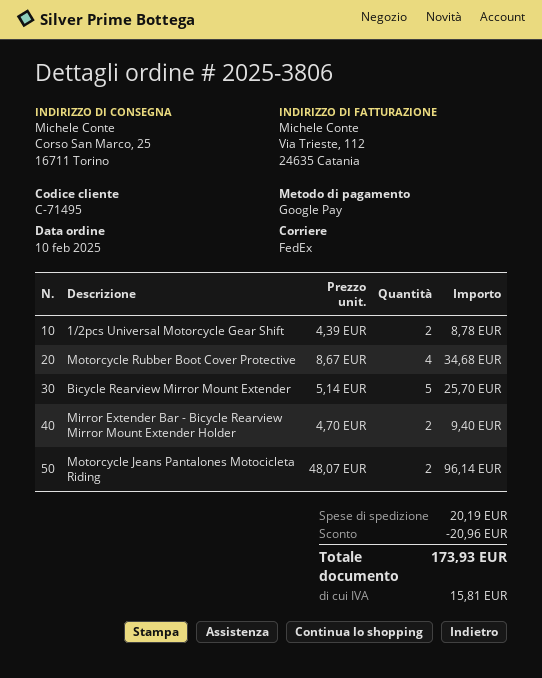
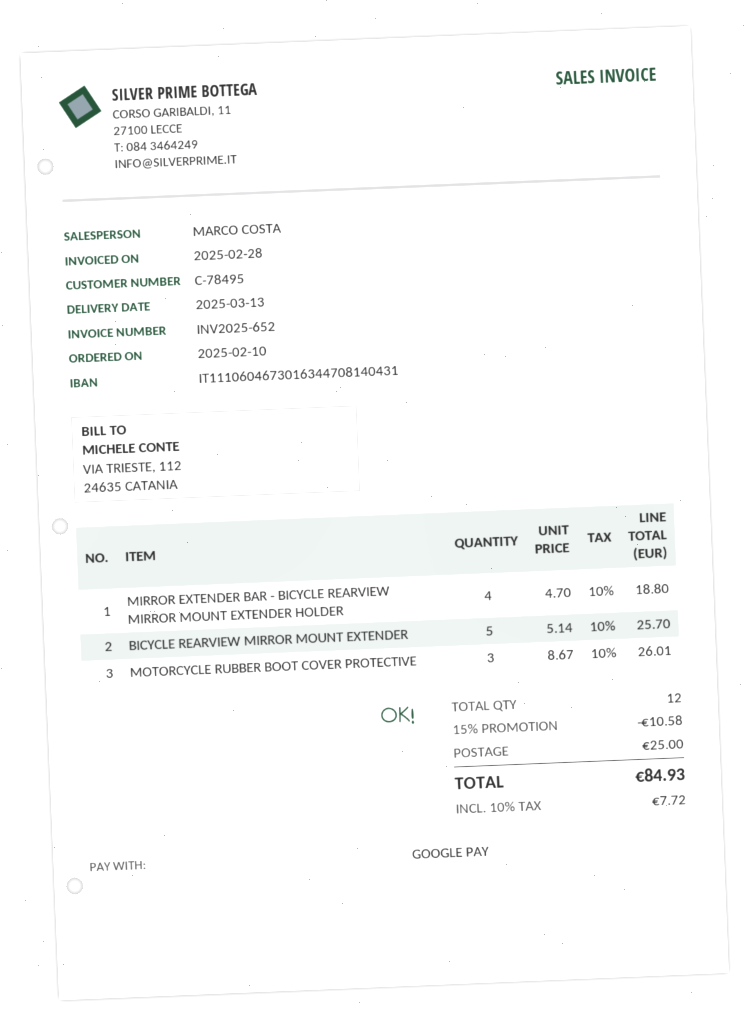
customer number: C-71495 -> C-78495
1/2pcs Universal Motorcycle Gear Shift: 2 x 4.39 = 8.78 -> none
Motorcycle Rubber Boot Cover Protective: 4 x 8.67 = 34.68 -> 3 x 8.67 = 26.01
Mirror Extender Bar - Bicycle Rearview Mirror Mount Extender Holder: 2 x 4.70 = 9.40 -> 4 x 4.70 = 18.80
Motorcycle Jeans Pantalones Motocicleta Riding: 2 x 48.07 = 96.14 -> none
discount: 20.96 -> 10.58
shipping: 20.19 -> 25.00
tax: 15.81 -> 7.72
total: 173.93 -> 84.93

